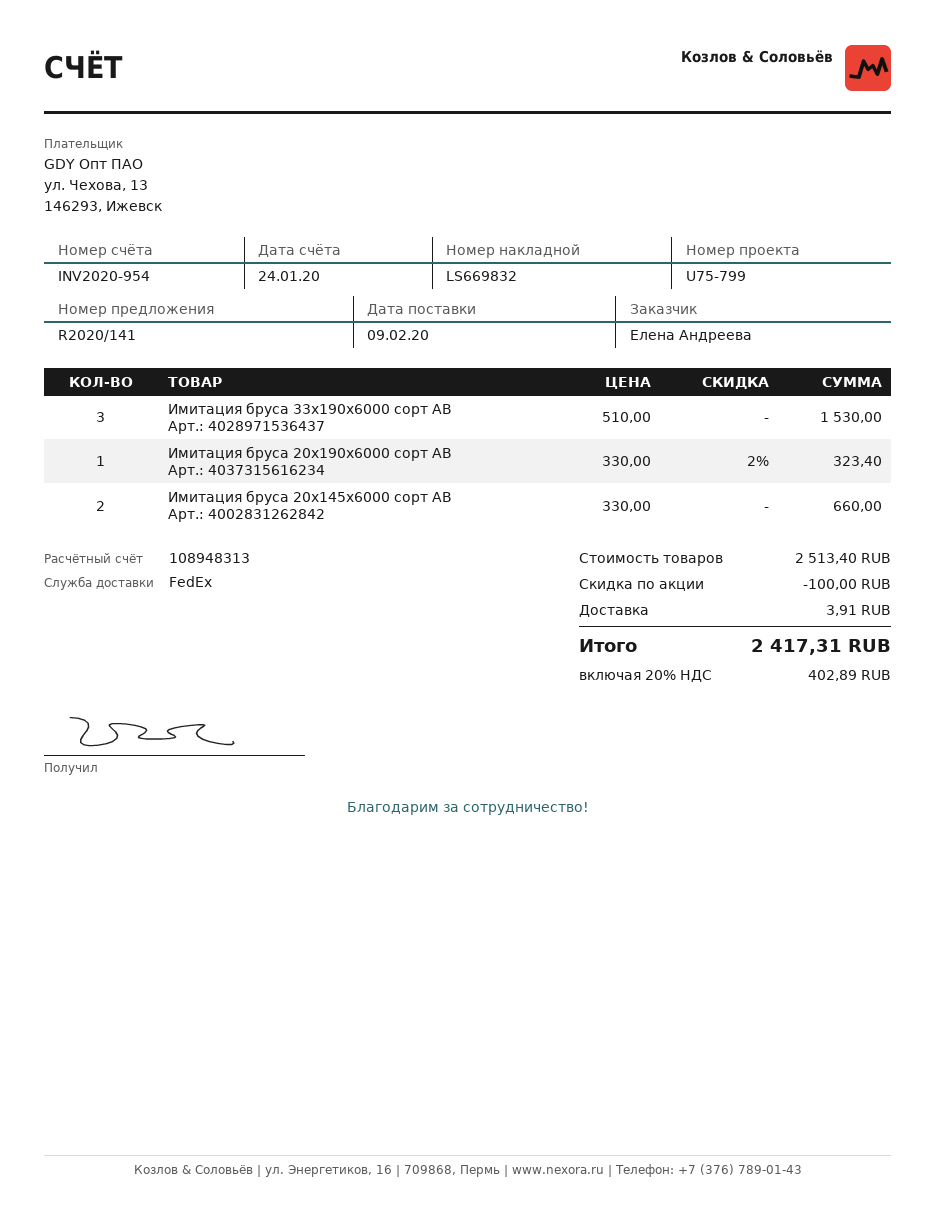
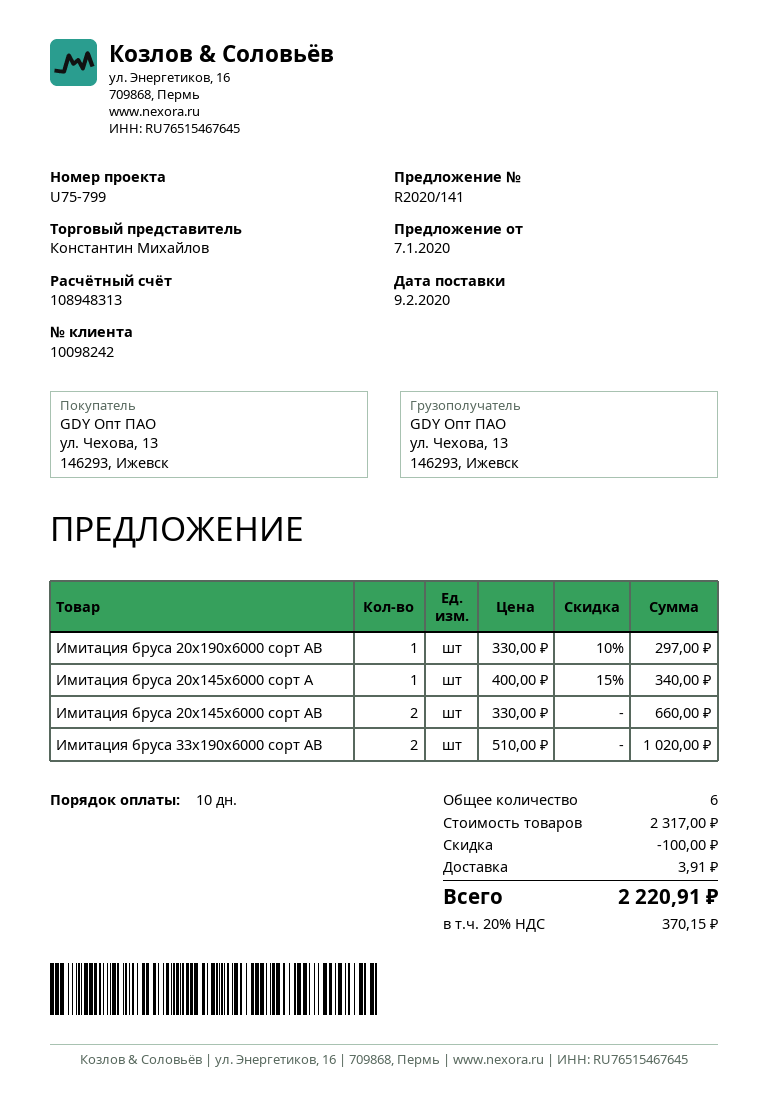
Имитация бруса 33х190х6000 сорт АВ: 3 x 510.00 = 1530.00 -> 2 x 510.00 = 1020.00
Имитация бруса 20х190х6000 сорт АВ: 1 x 330.00 - 2% = 323.40 -> 1 x 330.00 - 10% = 297.00
Имитация бруса 20х145х6000 сорт А: none -> 1 x 400.00 - 15% = 340.00
subtotal: 2513.40 -> 2317.00
tax: 20% = 402.89 -> 20% = 370.15
total: 2417.31 -> 2220.91

